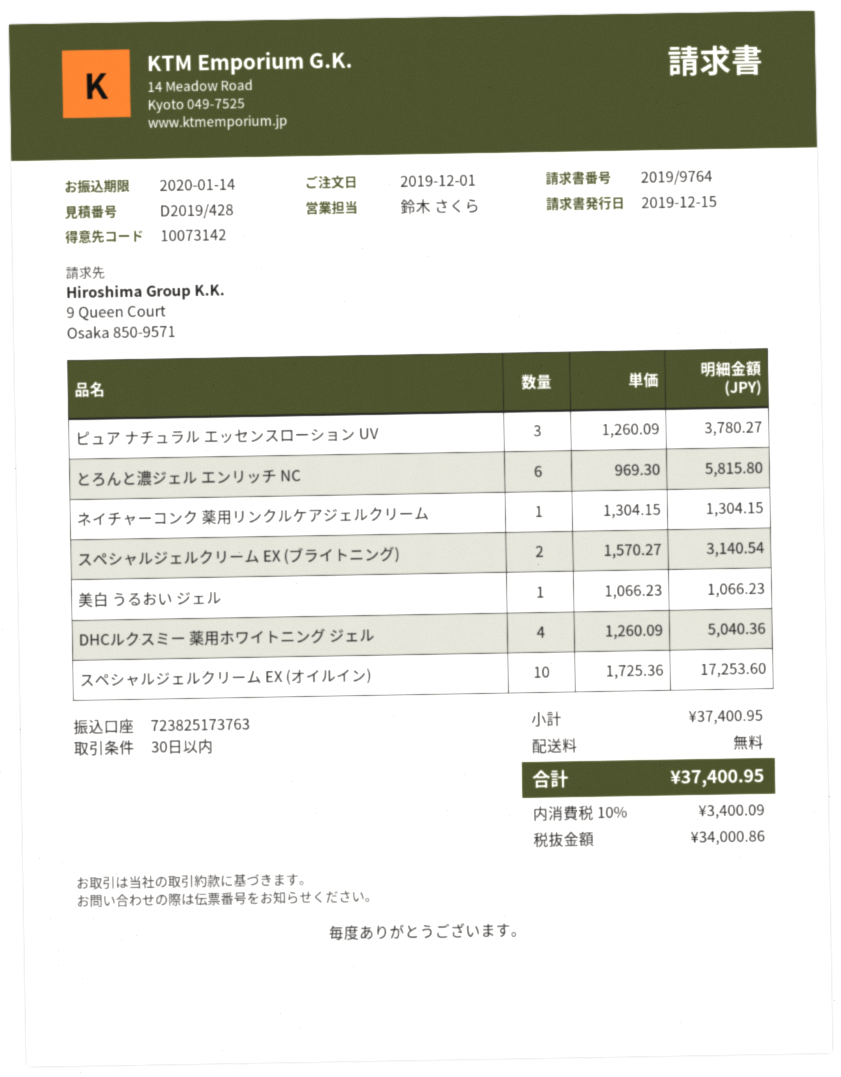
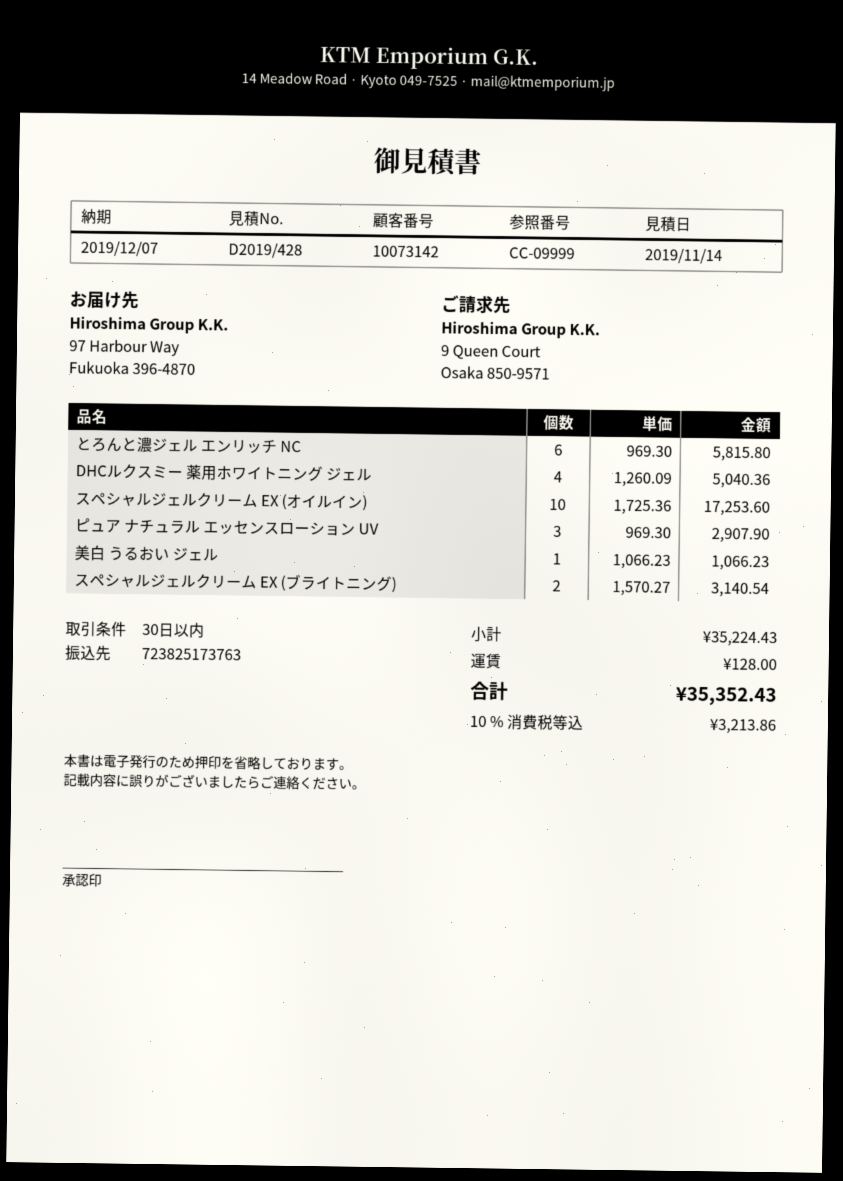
ピュア ナチュラル エッセンスローション UV: 3 x 1260.09 = 3780.27 -> 3 x 969.30 = 2907.90
ネイチャーコンク 薬用リンクルケアジェルクリーム: 1 x 1304.15 = 1304.15 -> none
subtotal: 37400.95 -> 35224.43
shipping: 0.00 -> 128.00
tax: 10% = 3400.09 -> 10% = 3213.86
total: 37400.95 -> 35352.43

